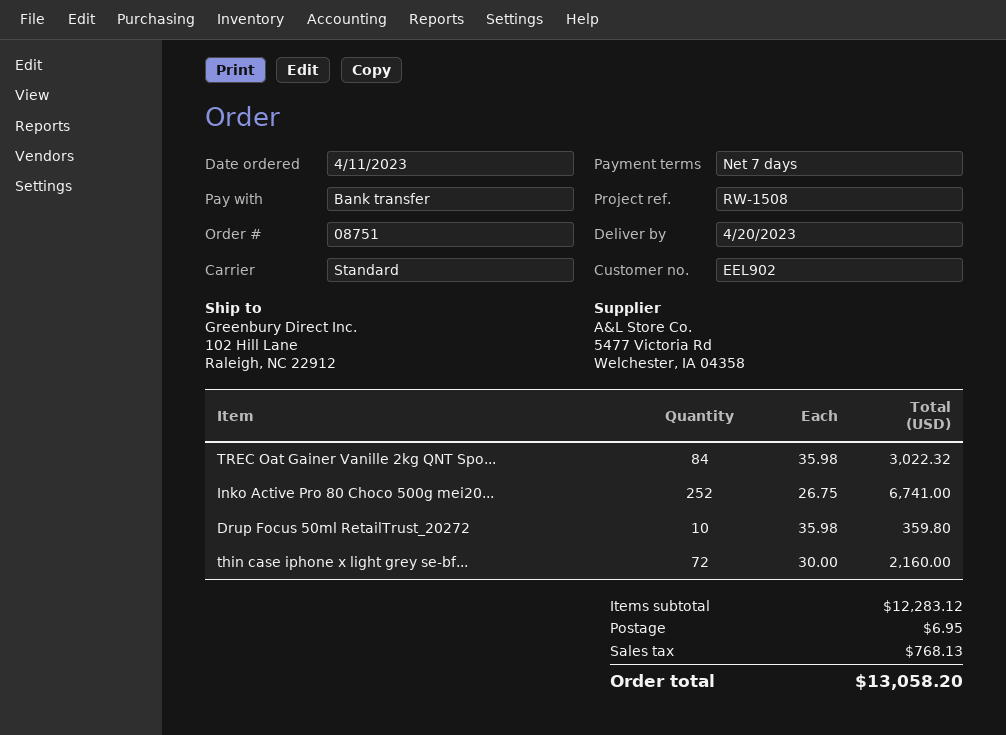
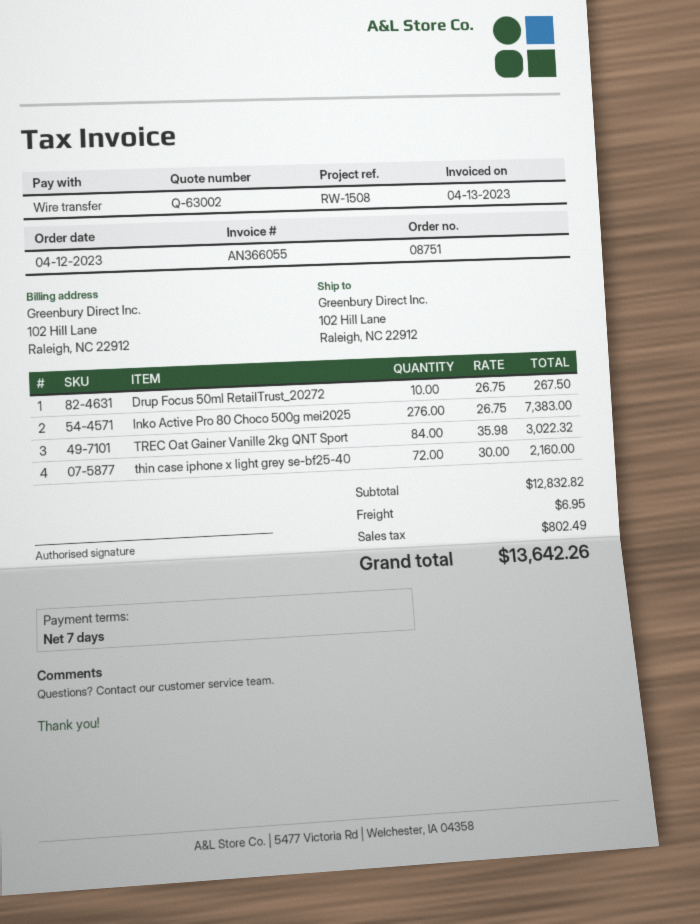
order date: 2023-04-11 -> 2023-04-12
Inko Active Pro 80 Choco 500g mei20...: 252 x 26.75 = 6741.00 -> 276 x 26.75 = 7383.00
Drup Focus 50ml RetailTrust_20272: 10 x 35.98 = 359.80 -> 10 x 26.75 = 267.50
subtotal: 12283.12 -> 12832.82
tax: 768.13 -> 802.49
total: 13058.20 -> 13642.26

